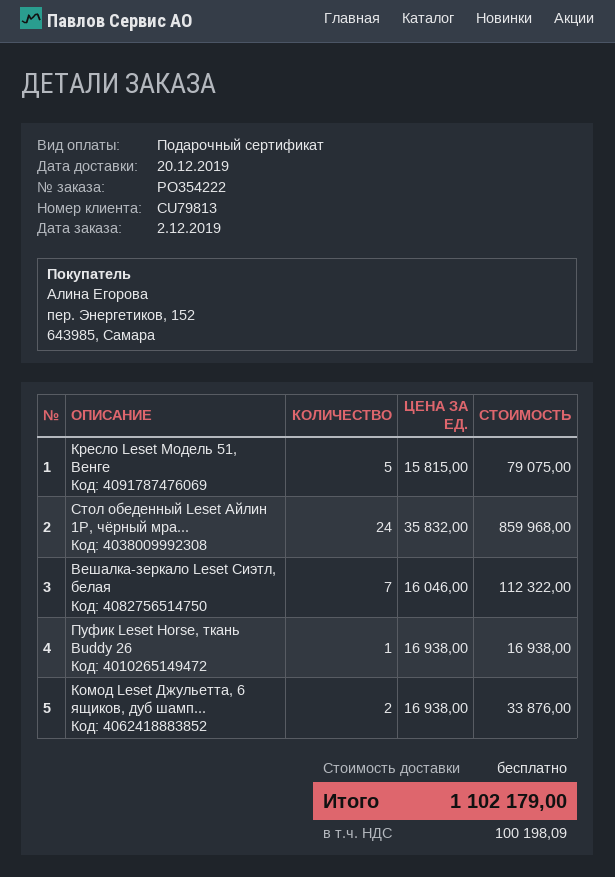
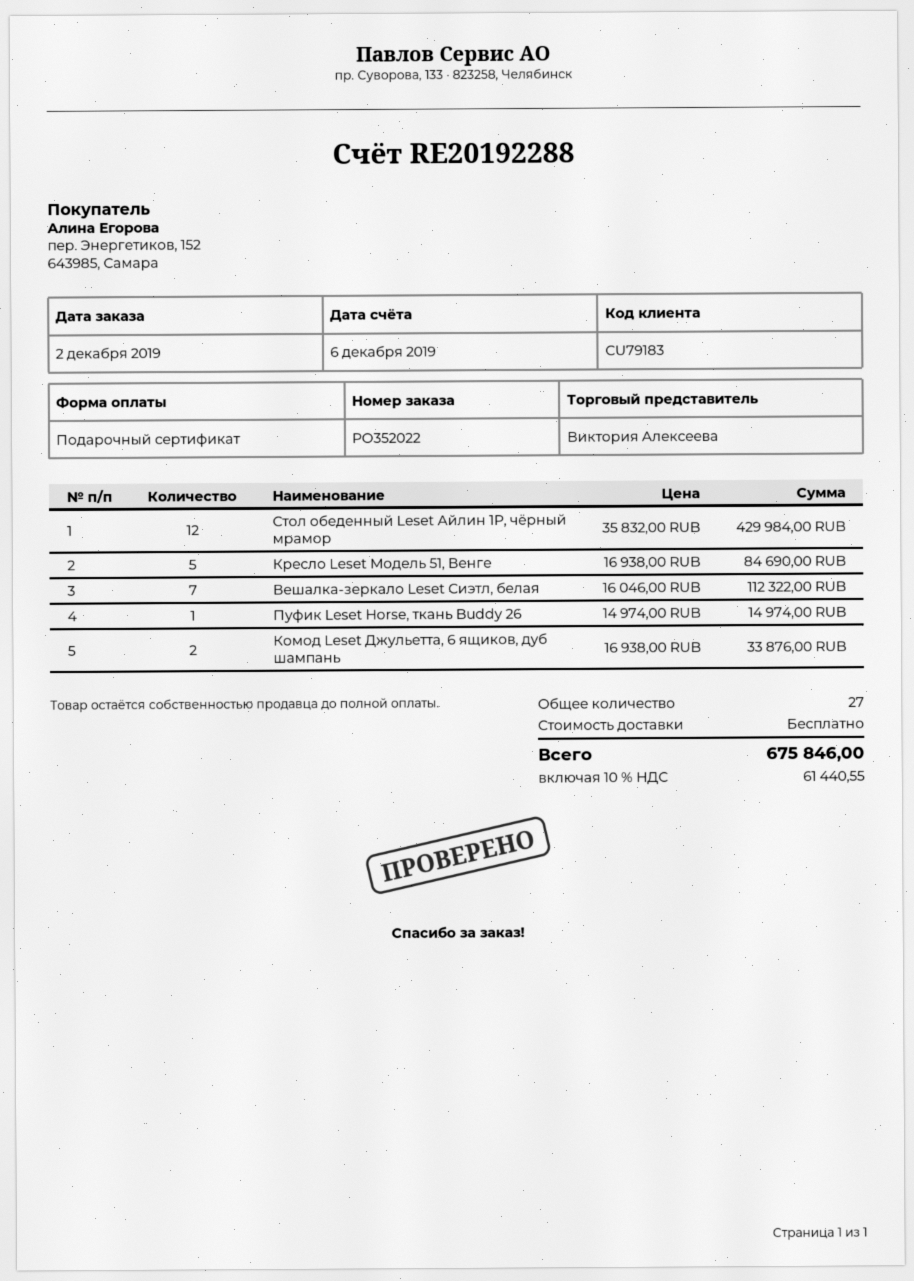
order number: PO354222 -> PO352022
customer number: CU79813 -> CU79183
Кресло Leset Модель 51, Венге: 5 x 15815.00 = 79075.00 -> 5 x 16938.00 = 84690.00
Стол обеденный Leset Айлин 1Р, чёрный мра...: 24 x 35832.00 = 859968.00 -> 12 x 35832.00 = 429984.00
Пуфик Leset Horse, ткань Buddy 26: 1 x 16938.00 = 16938.00 -> 1 x 14974.00 = 14974.00
tax: 100198.09 -> 61440.55
total: 1102179.00 -> 675846.00

